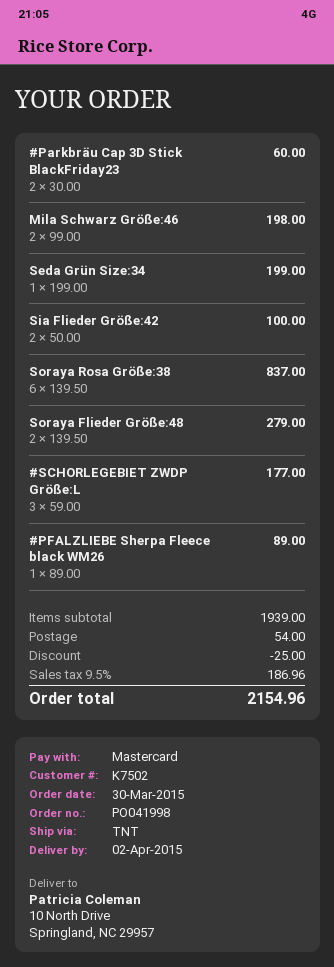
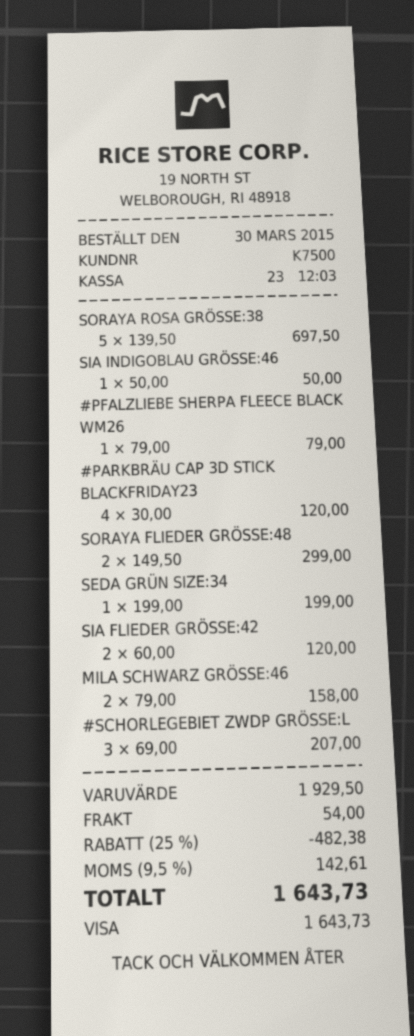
customer number: K7502 -> K7500
payment method: Mastercard -> Visa
#Parkbräu Cap 3D Stick BlackFriday23: 2 x 30.00 = 60.00 -> 4 x 30.00 = 120.00
Mila Schwarz Größe:46: 2 x 99.00 = 198.00 -> 2 x 79.00 = 158.00
Sia Flieder Größe:42: 2 x 50.00 = 100.00 -> 2 x 60.00 = 120.00
Soraya Rosa Größe:38: 6 x 139.50 = 837.00 -> 5 x 139.50 = 697.50
Soraya Flieder Größe:48: 2 x 139.50 = 279.00 -> 2 x 149.50 = 299.00
#SCHORLEGEBIET ZWDP Größe:L: 3 x 59.00 = 177.00 -> 3 x 69.00 = 207.00
#PFALZLIEBE Sherpa Fleece black WM26: 1 x 89.00 = 89.00 -> 1 x 79.00 = 79.00
SIA INDIGOBLAU GRÖSSE:46: none -> 1 x 50.00 = 50.00
subtotal: 1939.00 -> 1929.50
discount: 25.00 -> 482.38
tax: 9.5% = 186.96 -> 9.5% = 142.61
total: 2154.96 -> 1643.73

